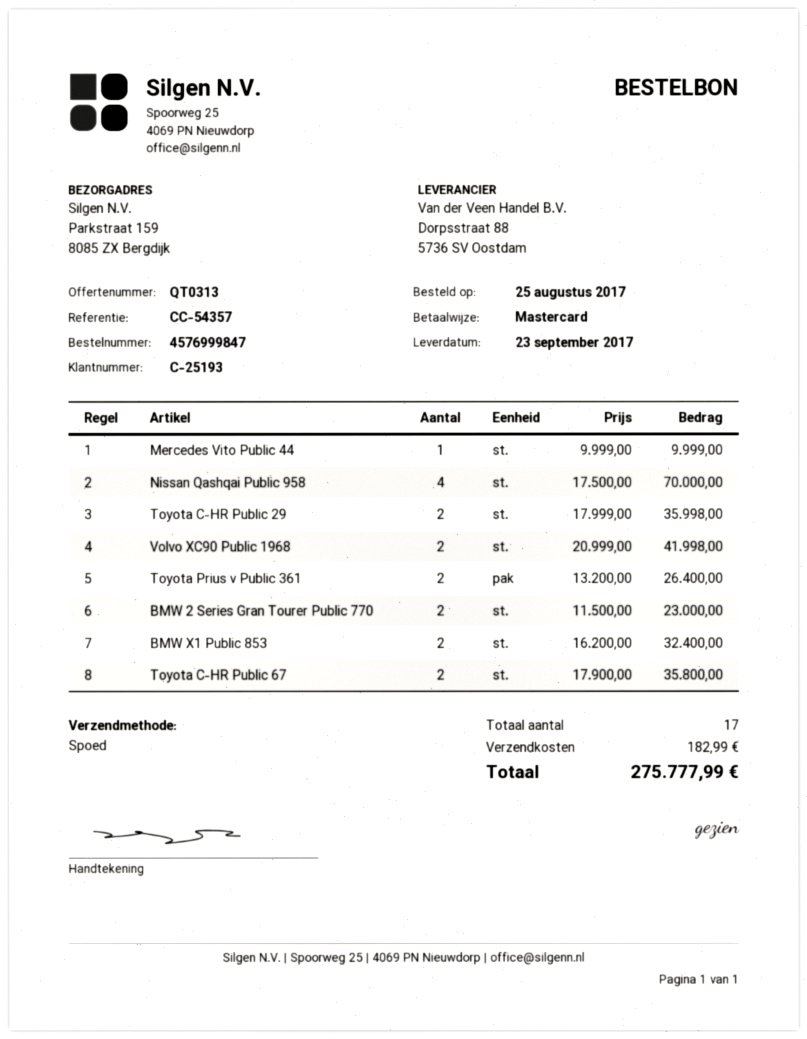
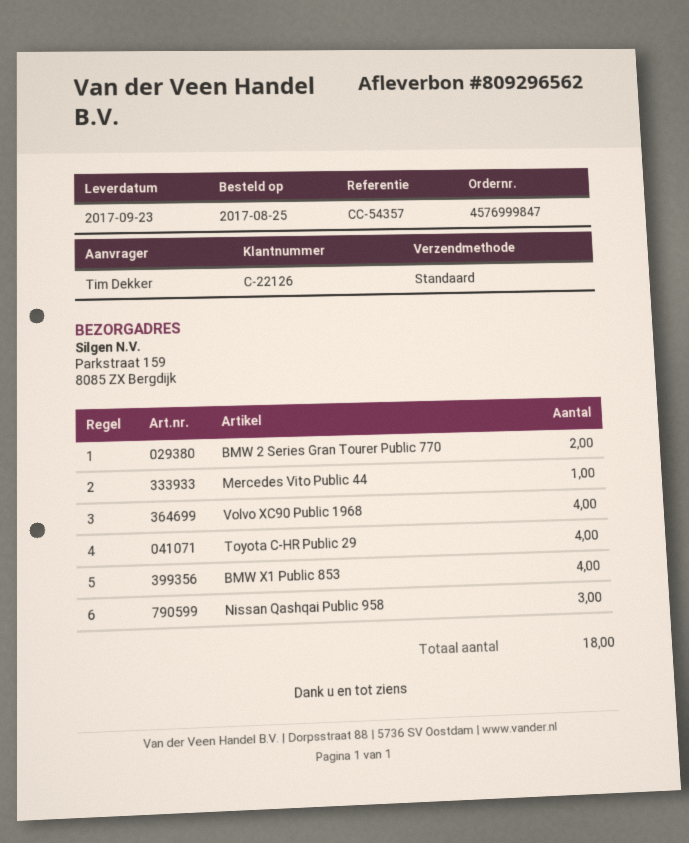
customer number: C-25193 -> C-22126
shipping method: express -> standard
Nissan Qashqai Public 958: 4 -> 3
Toyota C-HR Public 29: 2 -> 4
Volvo XC90 Public 1968: 2 -> 4
Toyota Prius v Public 361: 2 -> none
BMW X1 Public 853: 2 -> 4
Toyota C-HR Public 67: 2 -> none
total quantity: 17 -> 18

